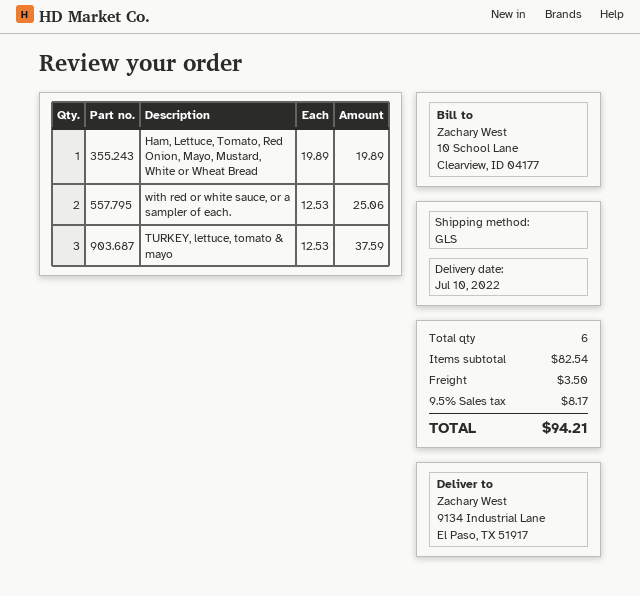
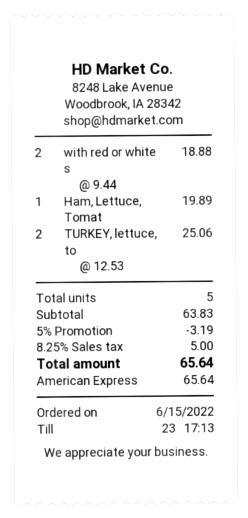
with red or white sauce, or a sampler of each.: 2 x 12.53 = 25.06 -> 2 x 9.44 = 18.88
TURKEY, lettuce, tomato & mayo: 3 x 12.53 = 37.59 -> 2 x 12.53 = 25.06
total quantity: 6 -> 5
subtotal: 82.54 -> 63.83
discount: none -> 5% = 3.19
shipping: 3.50 -> none
tax: 9.5% = 8.17 -> 8.25% = 5.00
total: 94.21 -> 65.64

